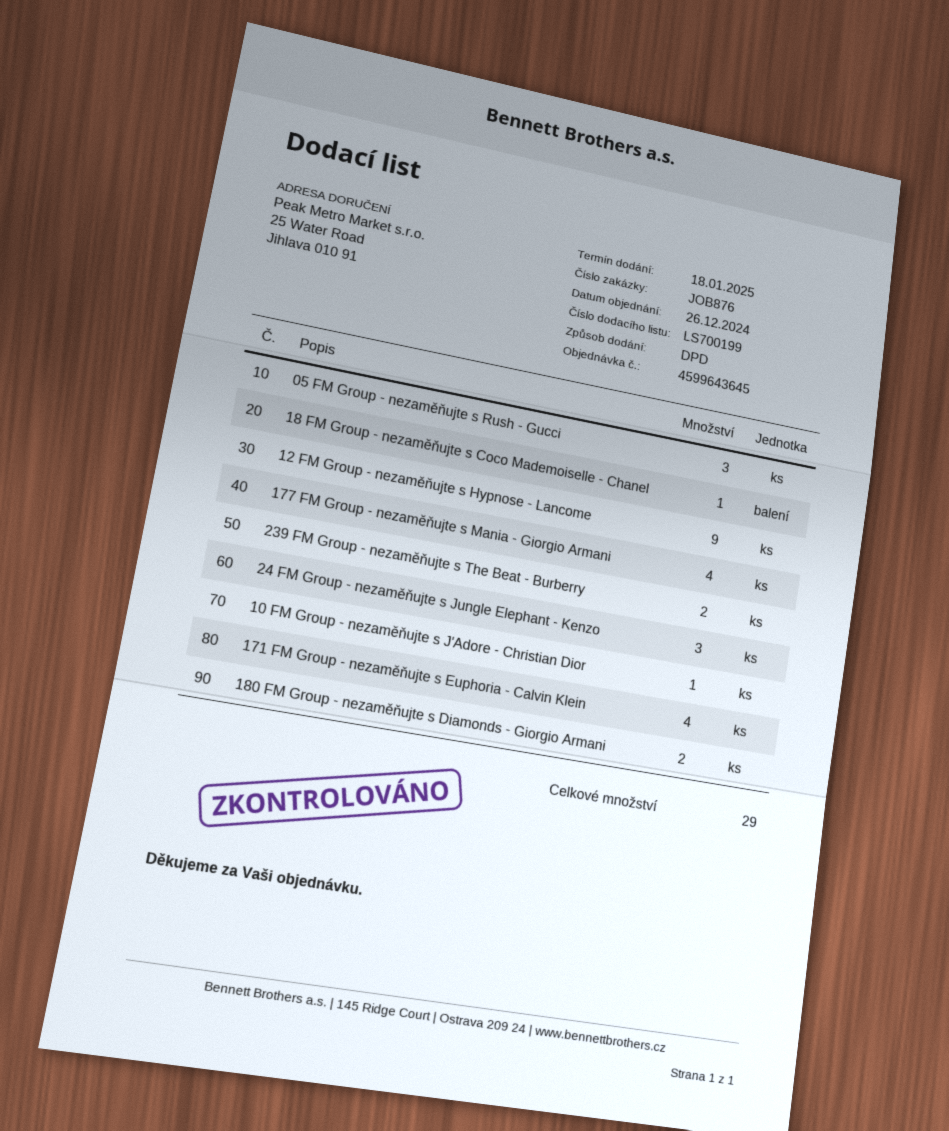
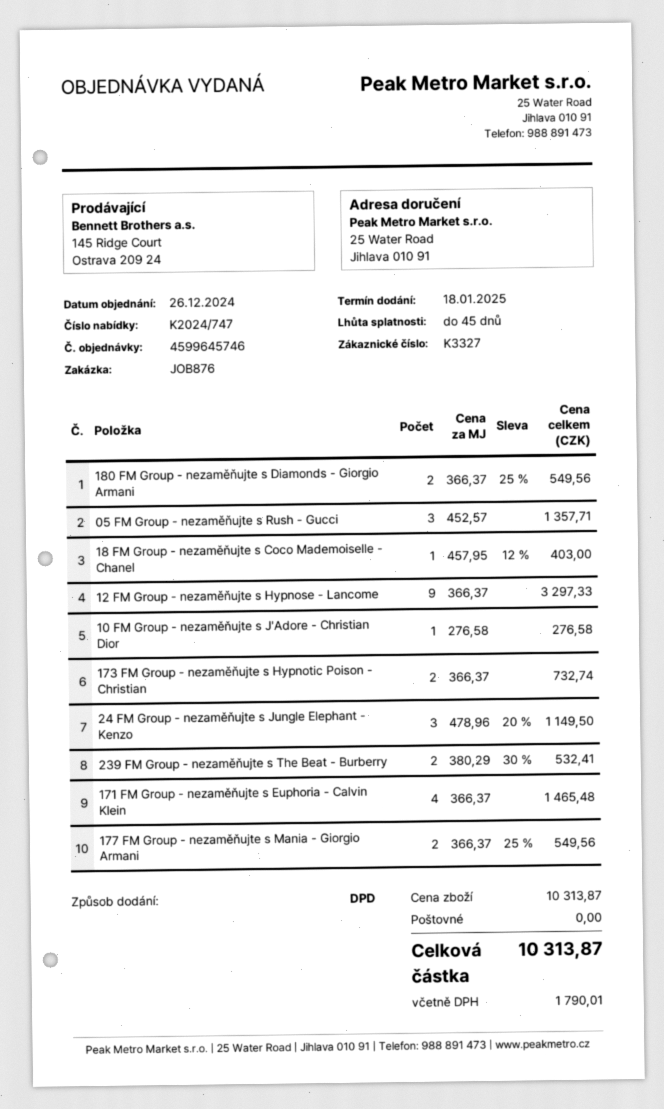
order number: 4599643645 -> 4599645746
177 FM Group - nezaměňujte s Mania - Giorgio Armani: 4 -> 2
173 FM Group - nezaměňujte s Hypnotic Poison - Christian: none -> 2

